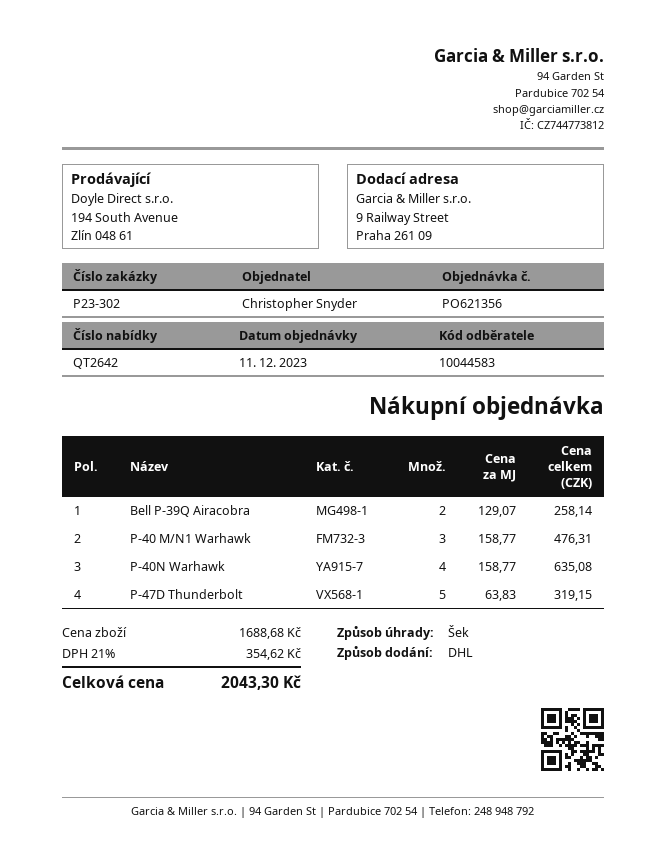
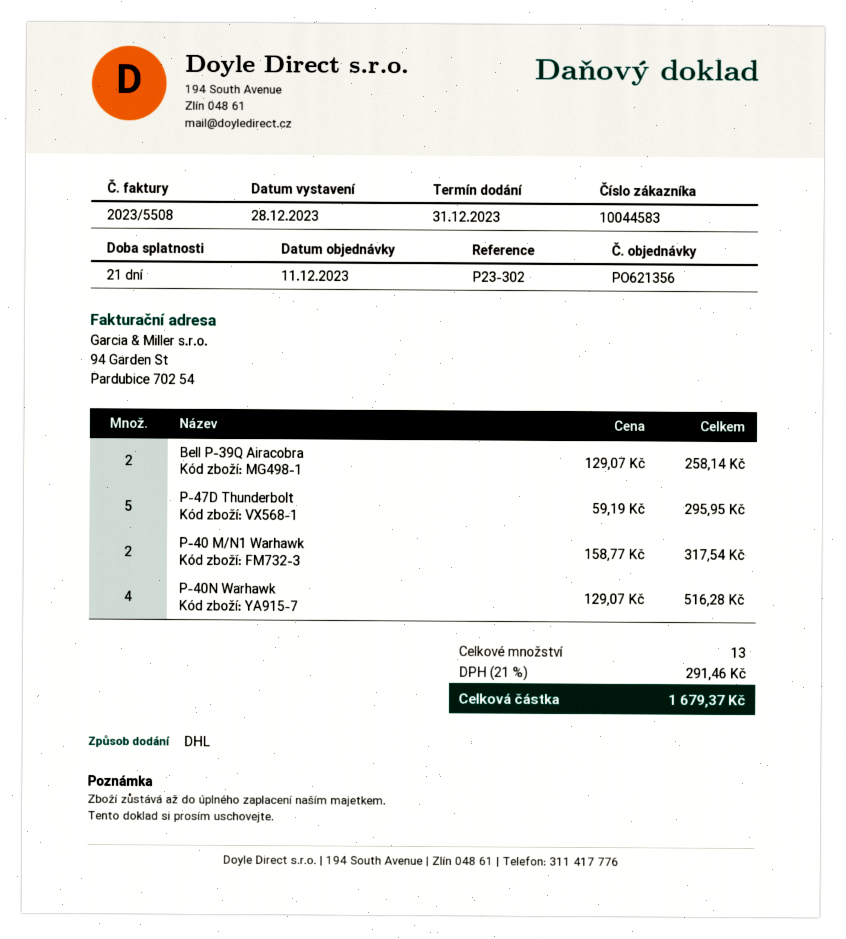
P-40 M/N1 Warhawk: 3 x 158.77 = 476.31 -> 2 x 158.77 = 317.54
P-40N Warhawk: 4 x 158.77 = 635.08 -> 4 x 129.07 = 516.28
P-47D Thunderbolt: 5 x 63.83 = 319.15 -> 5 x 59.19 = 295.95
tax: 21% = 354.62 -> 21% = 291.46
total: 2043.30 -> 1679.37

